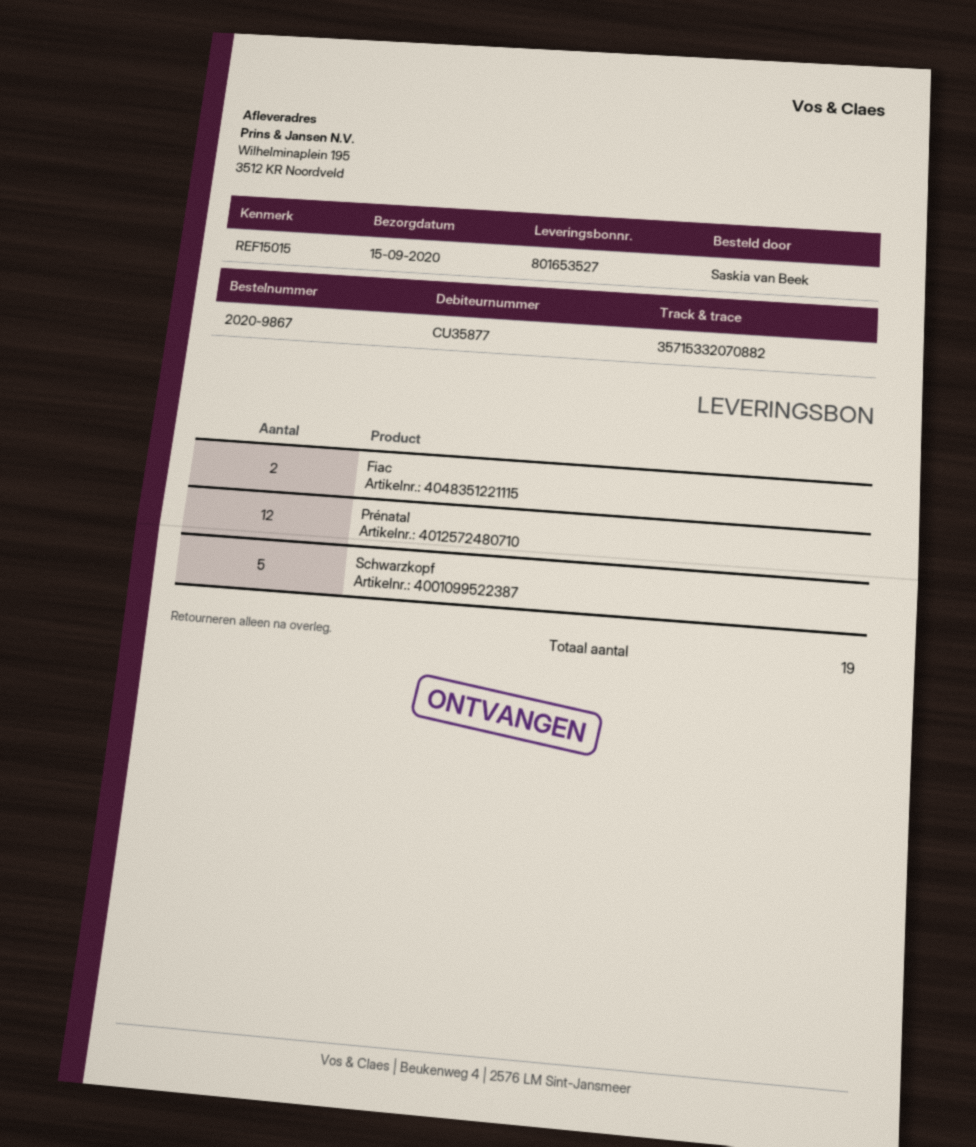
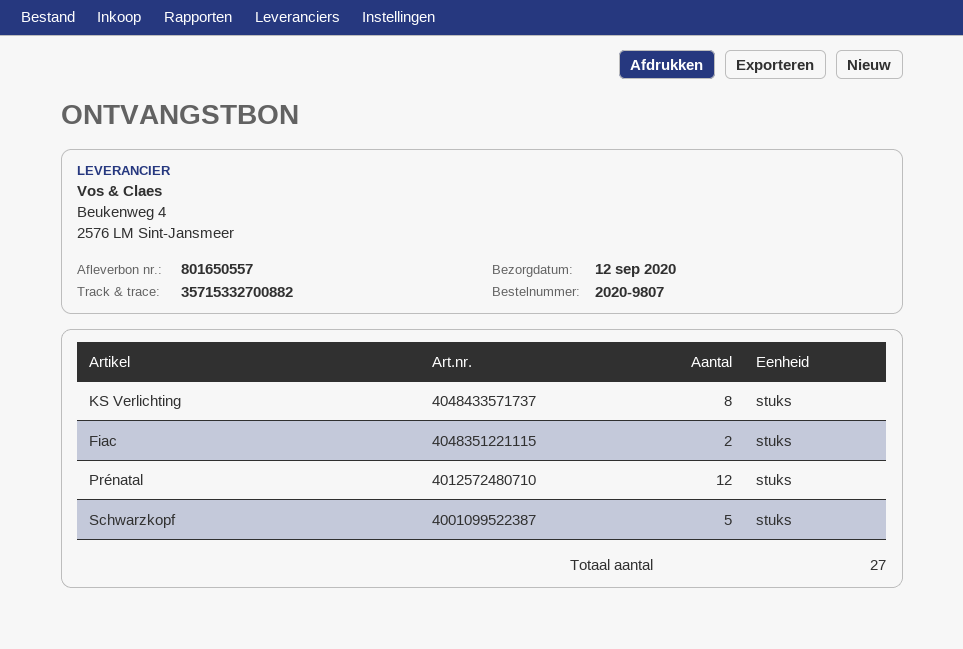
order number: 2020-9867 -> 2020-9807
delivery note number: 801653527 -> 801650557
delivery date: 2020-09-15 -> 2020-09-12
tracking number: 35715332070882 -> 35715332700882
KS Verlichting: none -> 8
total quantity: 19 -> 27

